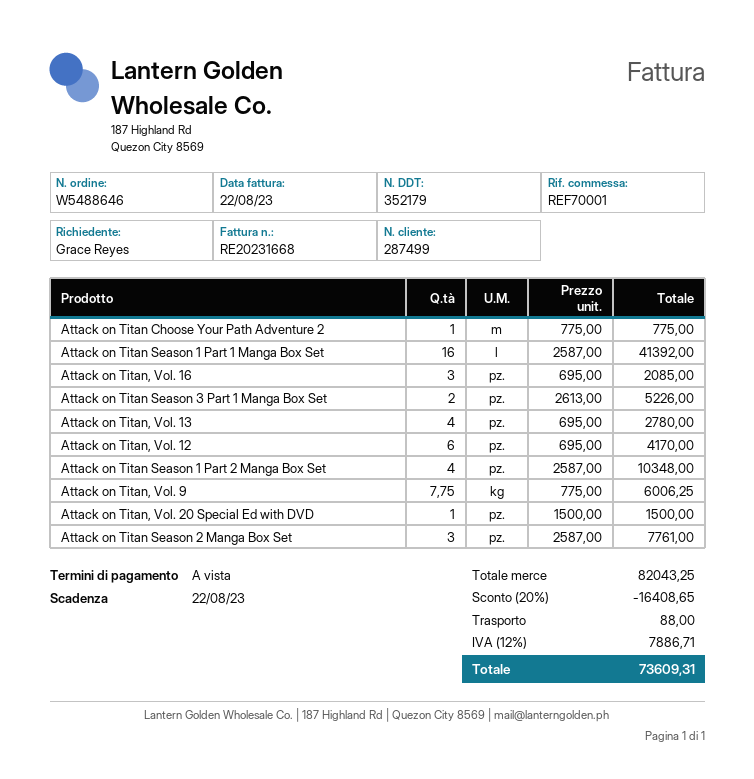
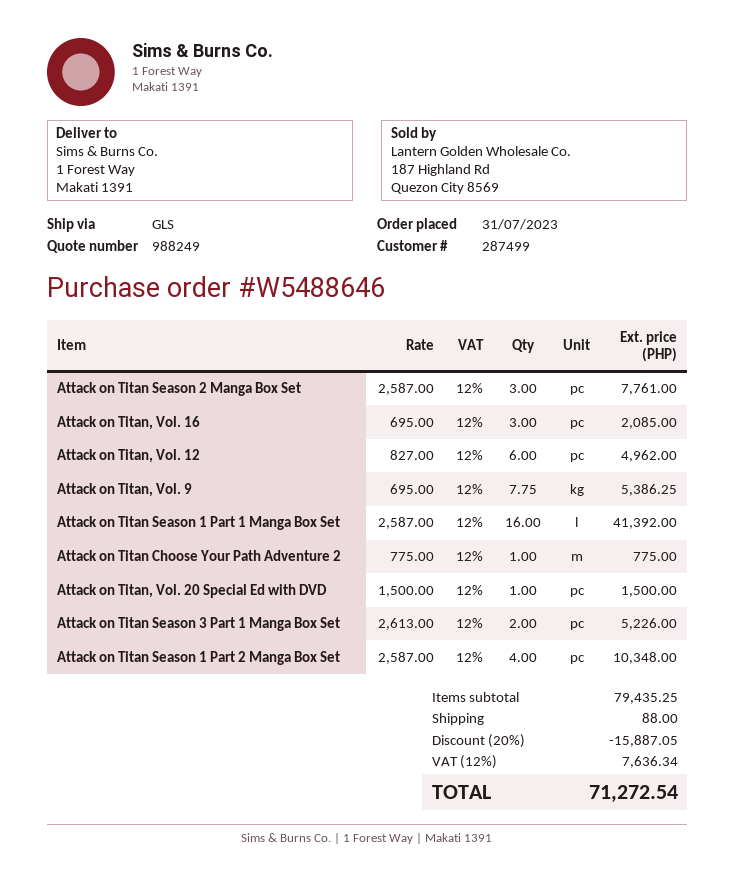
Attack on Titan, Vol. 13: 4 x 695.00 = 2780.00 -> none
Attack on Titan, Vol. 12: 6 x 695.00 = 4170.00 -> 6 x 827.00 = 4962.00
Attack on Titan, Vol. 9: 7.75 x 775.00 = 6006.25 -> 7.75 x 695.00 = 5386.25
subtotal: 82043.25 -> 79435.25
discount: 20% = 16408.65 -> 20% = 15887.05
tax: 12% = 7886.71 -> 12% = 7636.34
total: 73609.31 -> 71272.54

